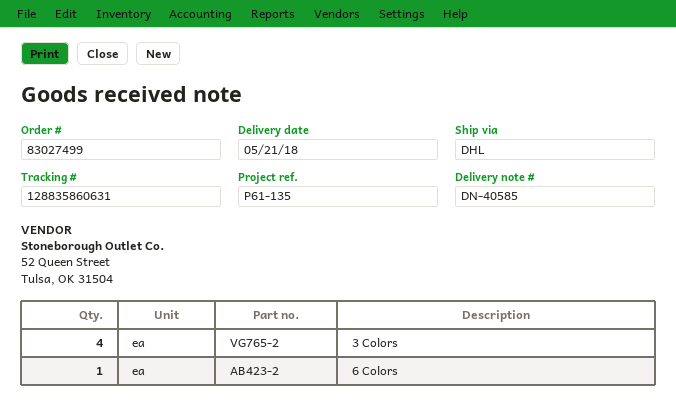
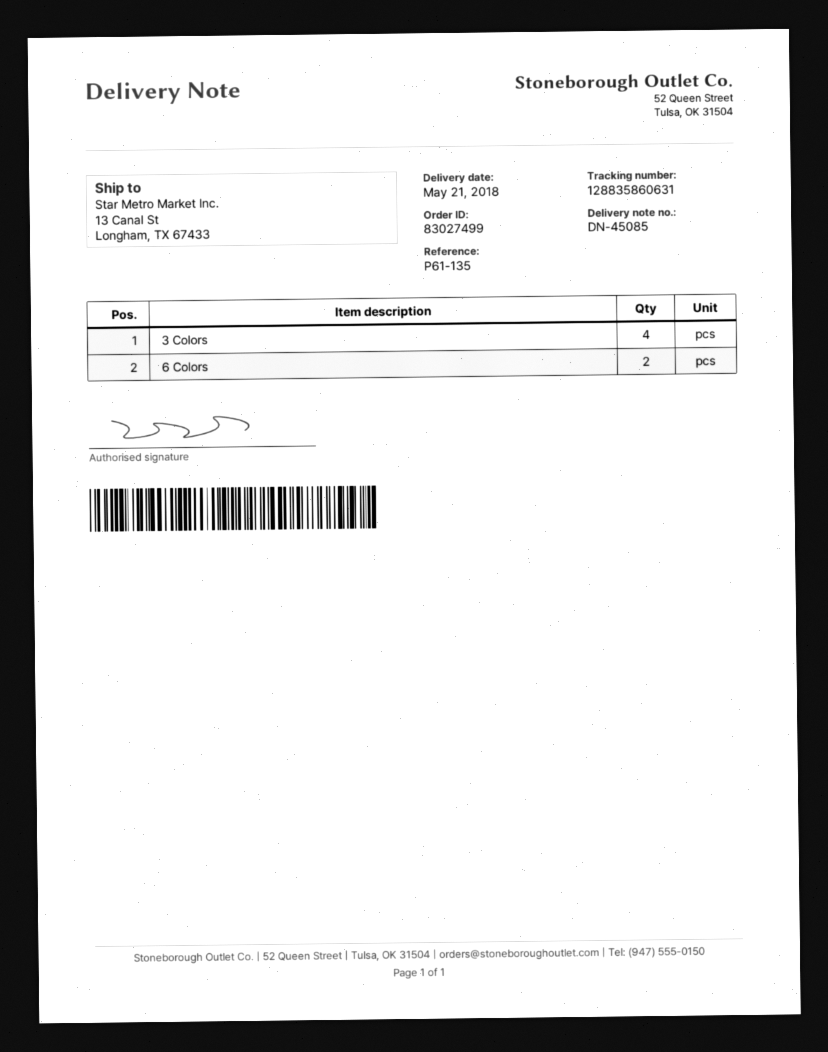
delivery note number: DN-40585 -> DN-45085
6 Colors: 1 -> 2

